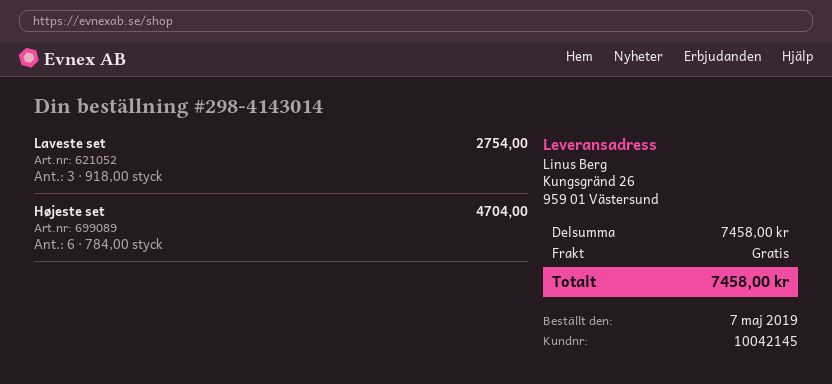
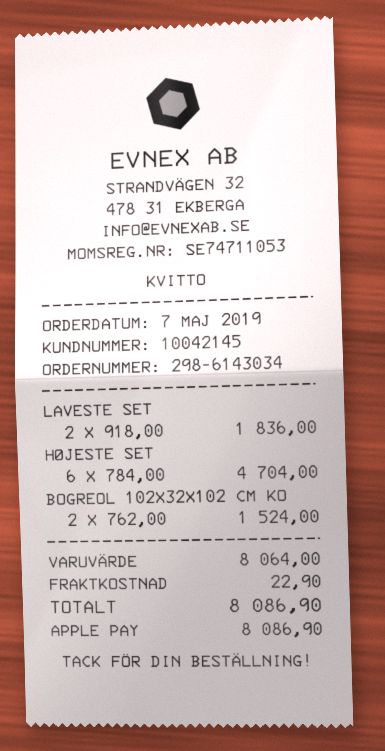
order number: 298-4143014 -> 298-6143034
Laveste set: 3 x 918.00 = 2754.00 -> 2 x 918.00 = 1836.00
BOGREOL 102X32X102 CM KO: none -> 2 x 762.00 = 1524.00
subtotal: 7458.00 -> 8064.00
shipping: 0.00 -> 22.90
total: 7458.00 -> 8086.90

